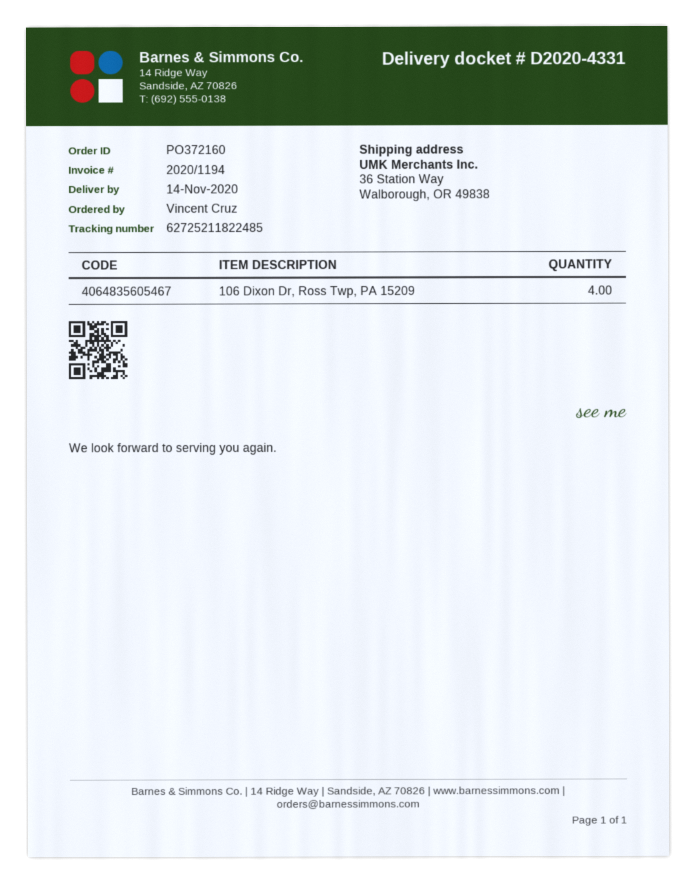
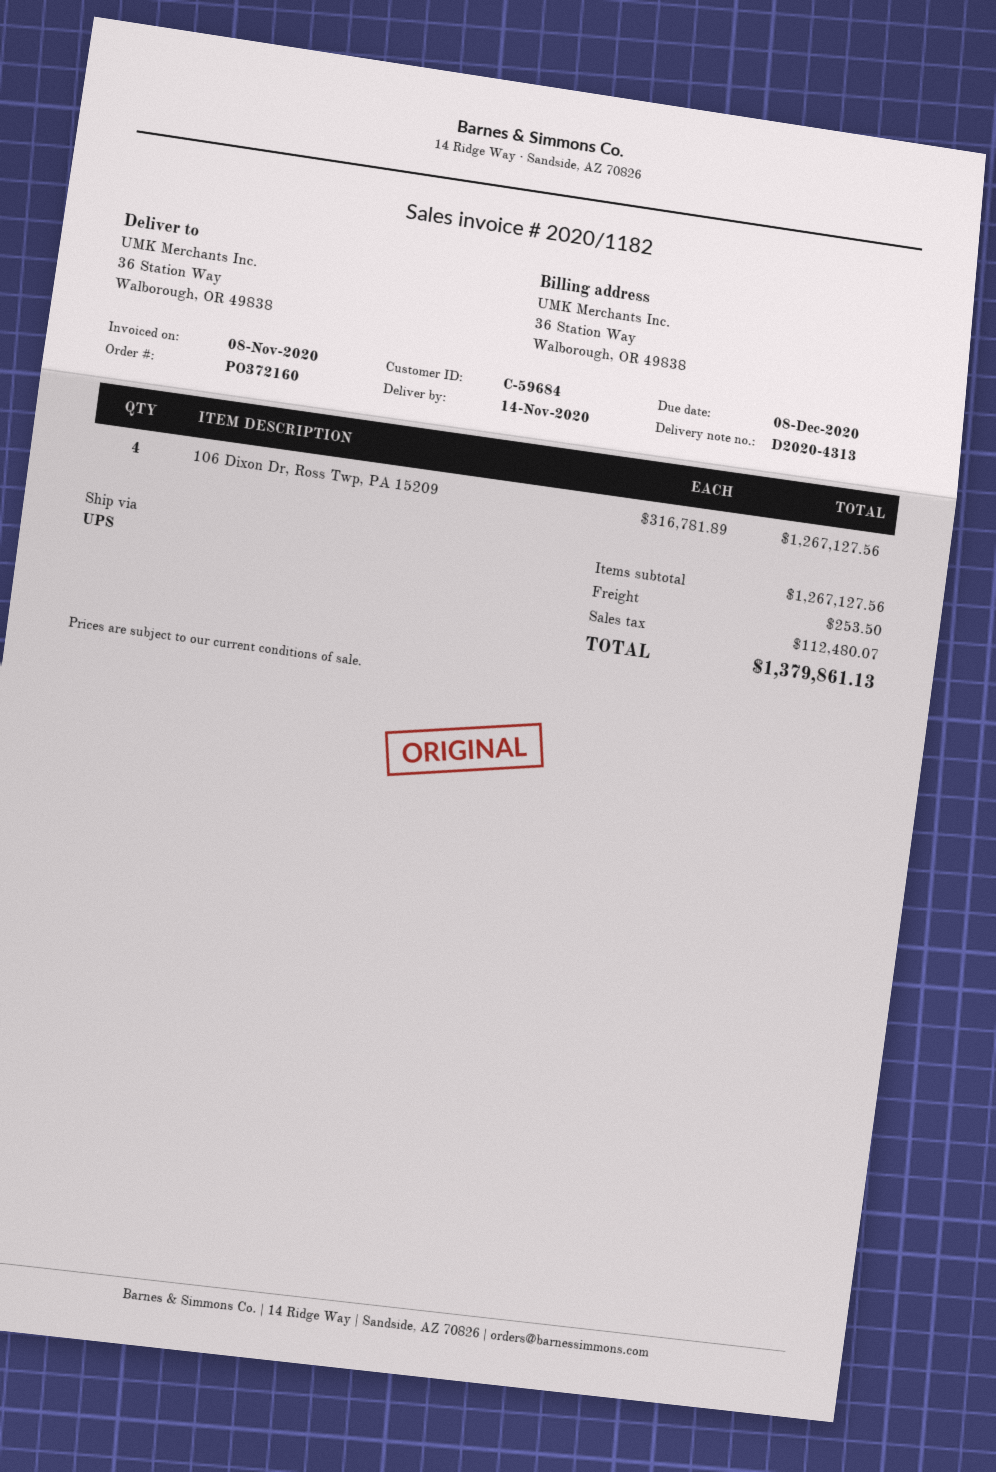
delivery note number: D2020-4331 -> D2020-4313
invoice number: 2020/1194 -> 2020/1182

